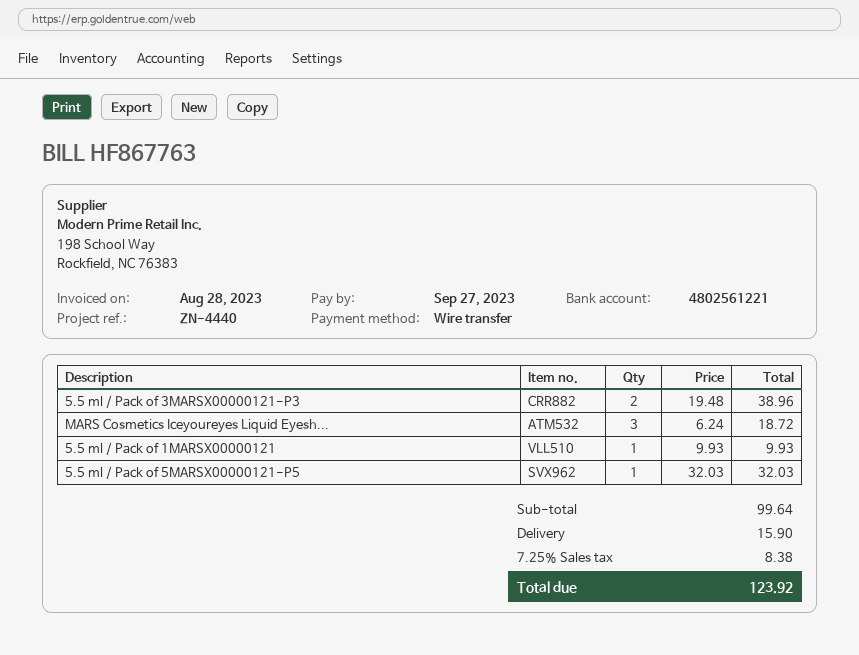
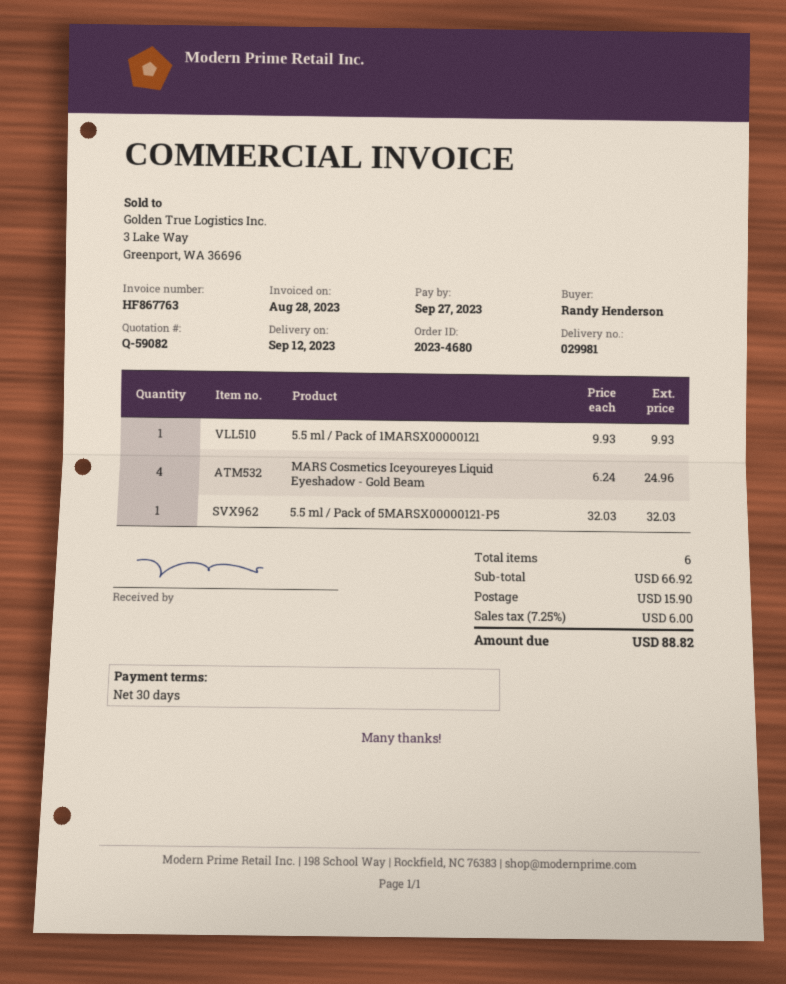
5.5 ml / Pack of 3MARSX00000121-P3: 2 x 19.48 = 38.96 -> none
MARS Cosmetics Iceyoureyes Liquid Eyesh...: 3 x 6.24 = 18.72 -> 4 x 6.24 = 24.96
subtotal: 99.64 -> 66.92
tax: 7.25% = 8.38 -> 7.25% = 6.00
total: 123.92 -> 88.82

